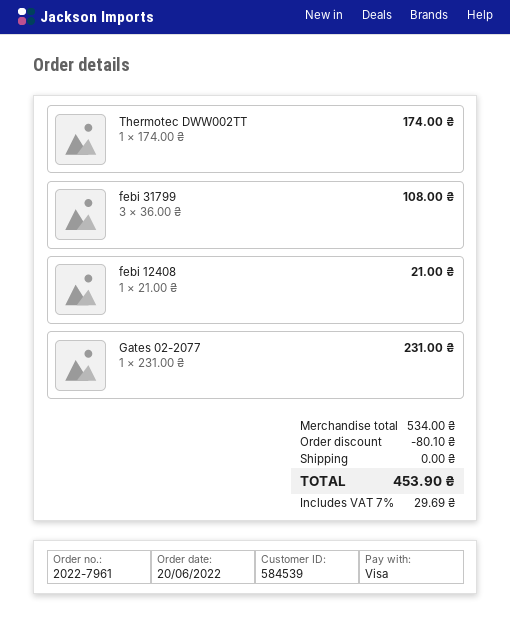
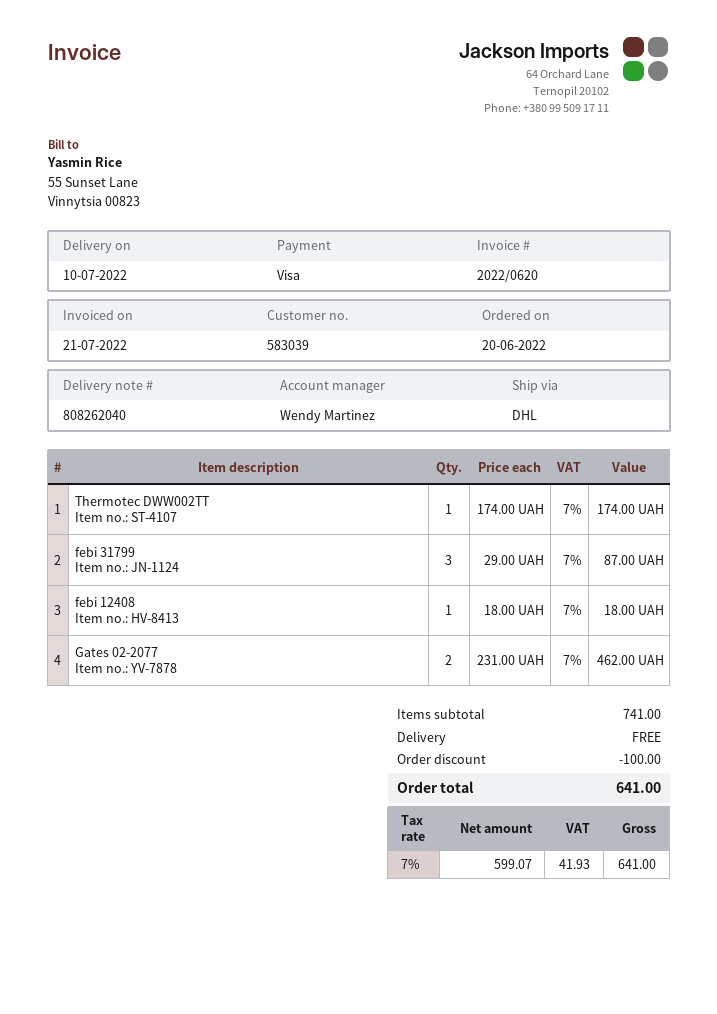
customer number: 584539 -> 583039
febi 31799: 3 x 36.00 = 108.00 -> 3 x 29.00 = 87.00
febi 12408: 1 x 21.00 = 21.00 -> 1 x 18.00 = 18.00
Gates 02-2077: 1 x 231.00 = 231.00 -> 2 x 231.00 = 462.00
subtotal: 534.00 -> 741.00
discount: 80.10 -> 100.00
tax: 7% = 29.69 -> 7% = 41.93
total: 453.90 -> 641.00

